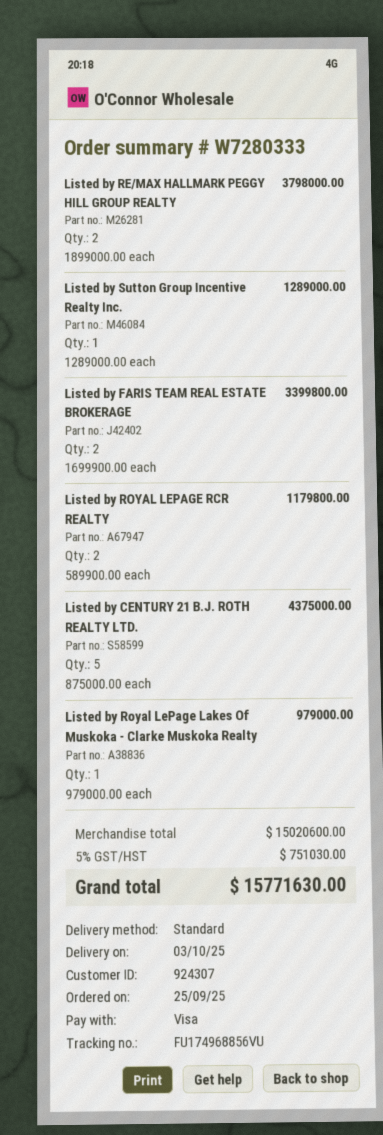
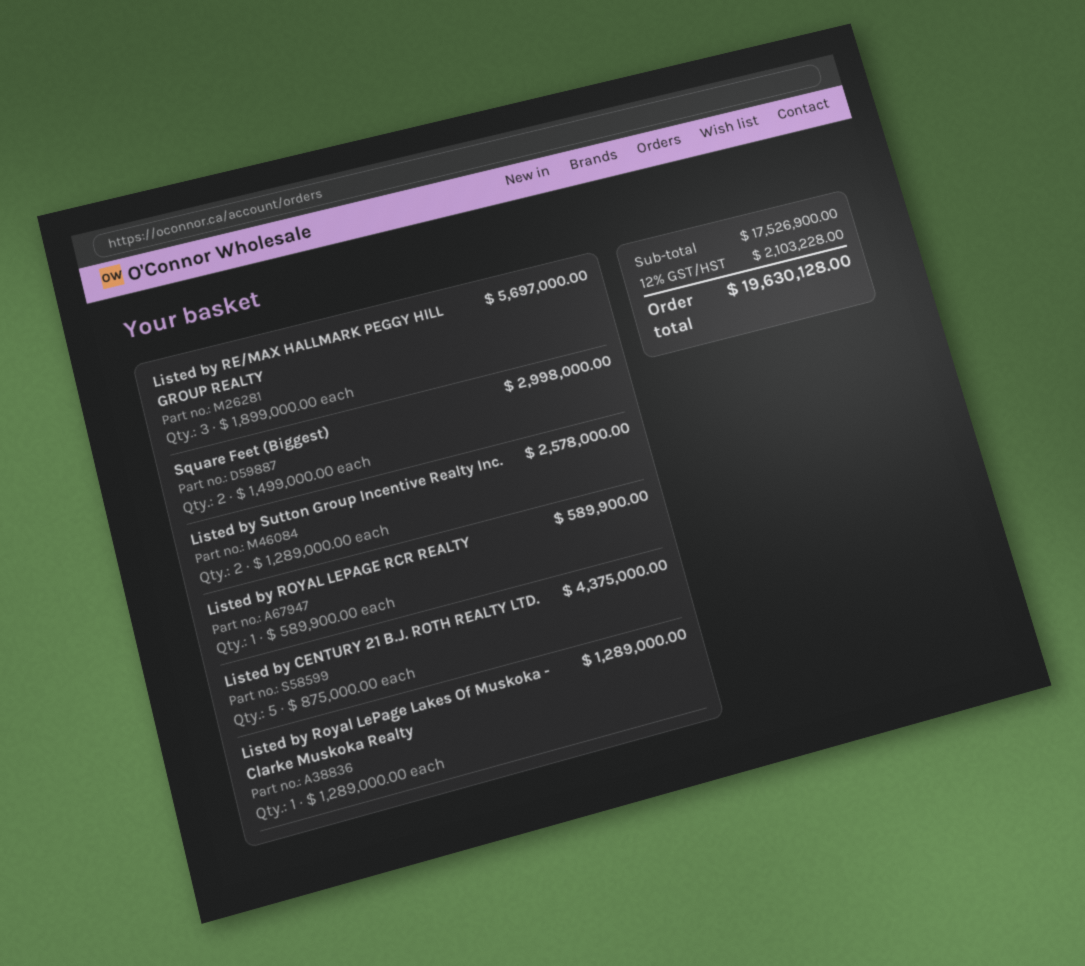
Listed by RE/MAX HALLMARK PEGGY HILL GROUP REALTY: 2 x 1899000.00 = 3798000.00 -> 3 x 1899000.00 = 5697000.00
Listed by Sutton Group Incentive Realty Inc.: 1 x 1289000.00 = 1289000.00 -> 2 x 1289000.00 = 2578000.00
Listed by FARIS TEAM REAL ESTATE BROKERAGE: 2 x 1699900.00 = 3399800.00 -> none
Listed by ROYAL LEPAGE RCR REALTY: 2 x 589900.00 = 1179800.00 -> 1 x 589900.00 = 589900.00
Listed by Royal LePage Lakes Of Muskoka - Clarke Muskoka Realty: 1 x 979000.00 = 979000.00 -> 1 x 1289000.00 = 1289000.00
Square Feet (Biggest): none -> 2 x 1499000.00 = 2998000.00
subtotal: 15020600.00 -> 17526900.00
tax: 5% = 751030.00 -> 12% = 2103228.00
total: 15771630.00 -> 19630128.00

